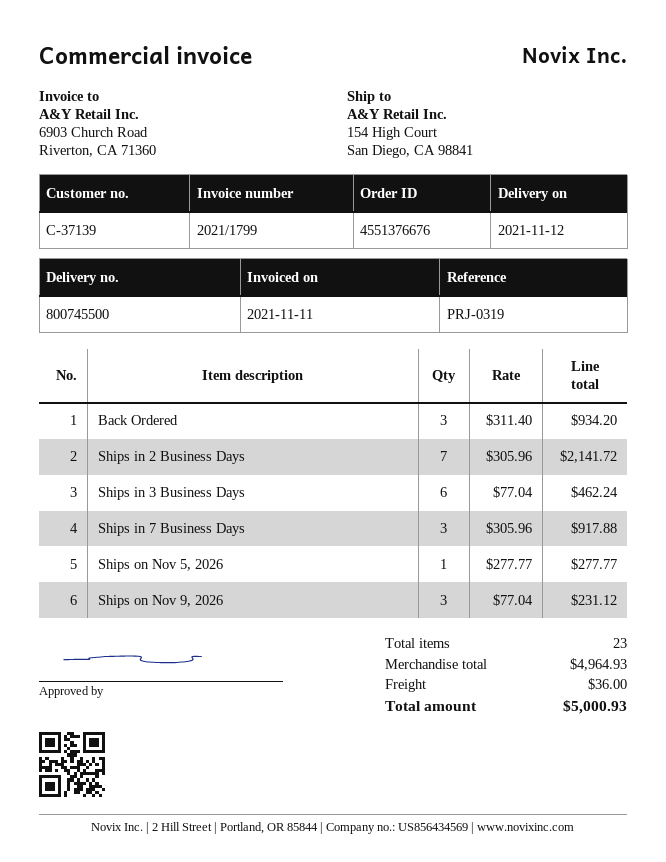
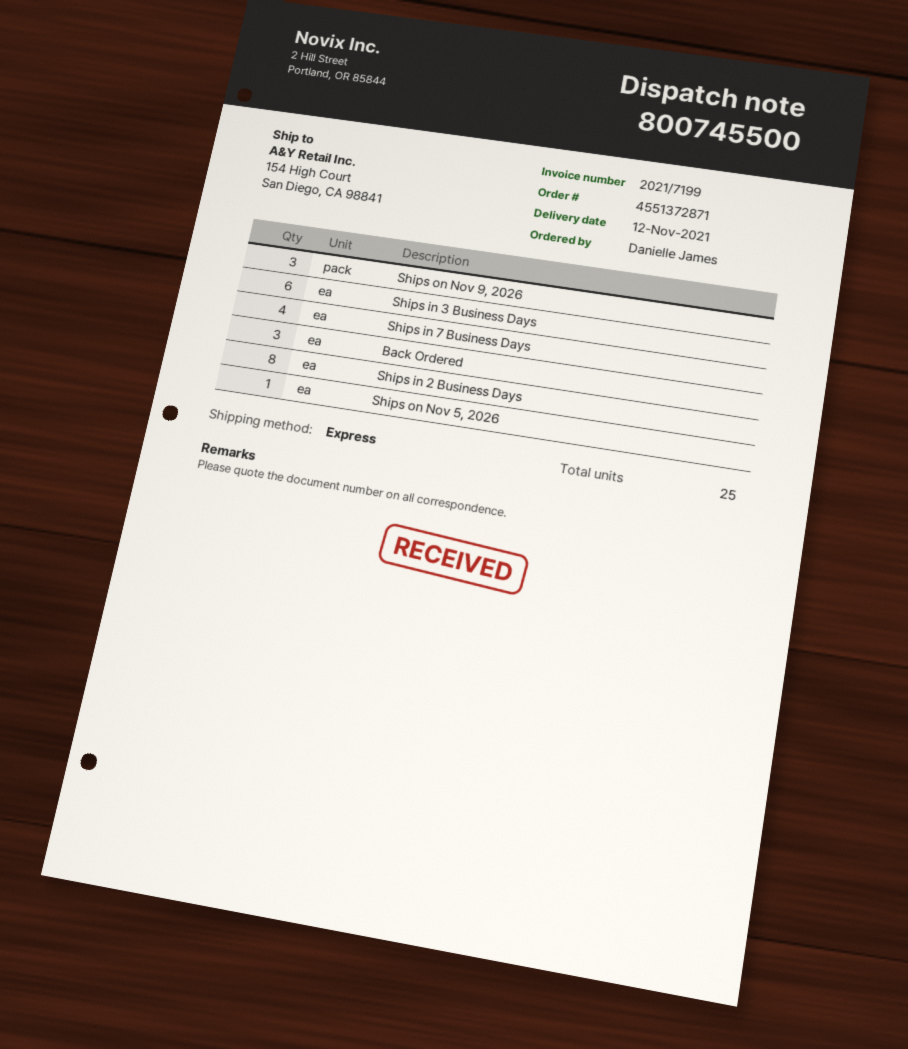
order number: 4551376676 -> 4551372871
invoice number: 2021/1799 -> 2021/7199
Ships in 2 Business Days: 7 -> 8
Ships in 7 Business Days: 3 -> 4
total quantity: 23 -> 25

